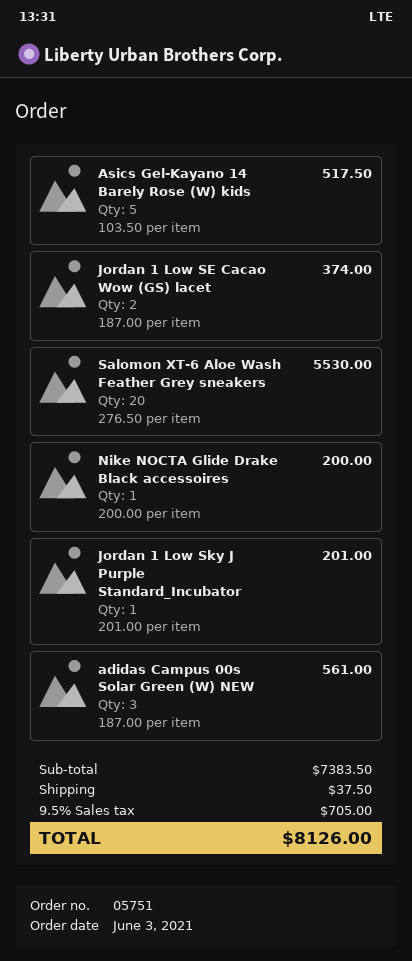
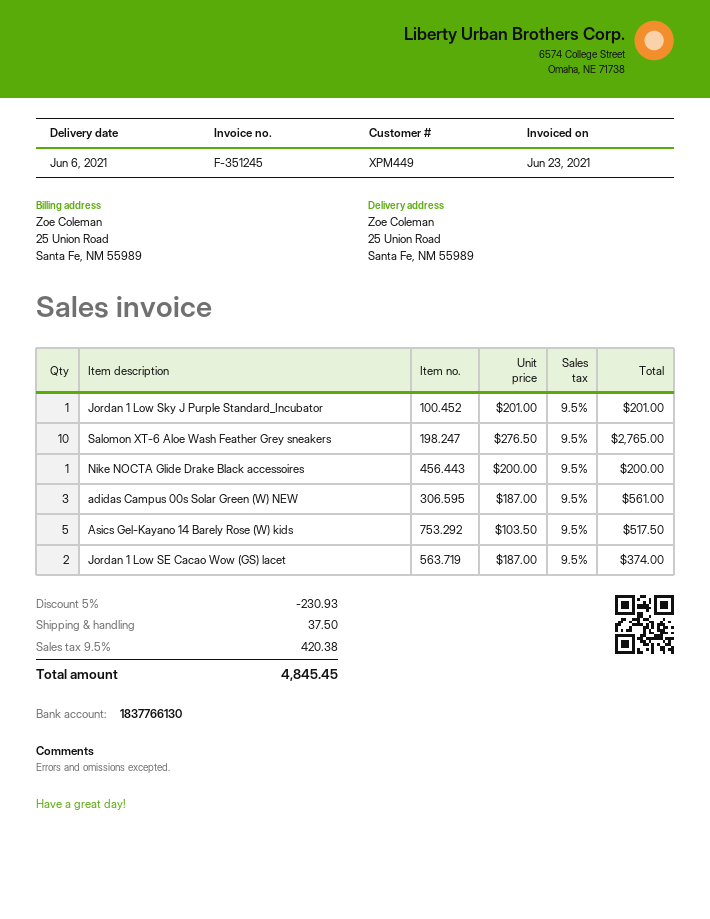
Salomon XT-6 Aloe Wash Feather Grey sneakers: 20 x 276.50 = 5530.00 -> 10 x 276.50 = 2765.00
discount: none -> 5% = 230.93
tax: 9.5% = 705.00 -> 9.5% = 420.38
total: 8126.00 -> 4845.45

